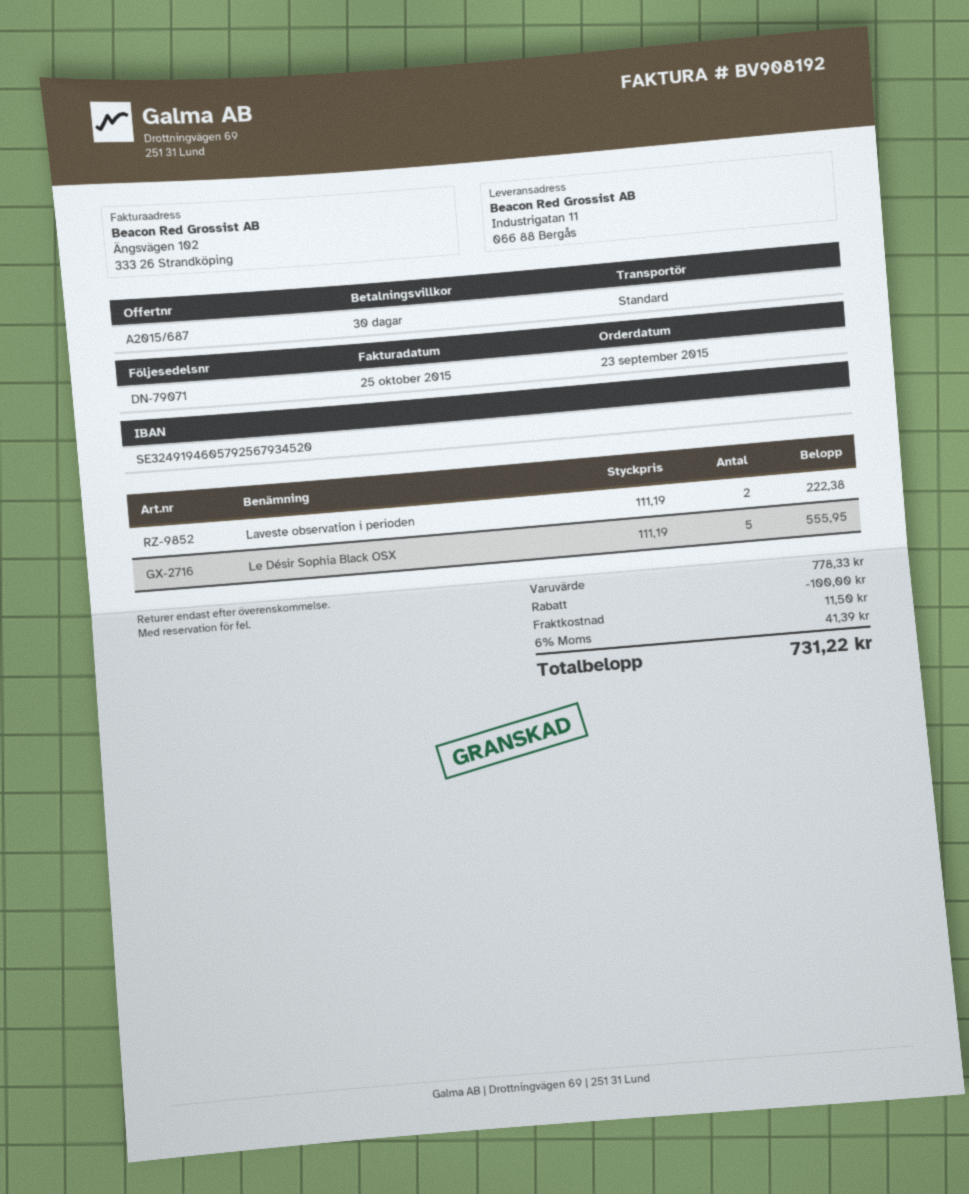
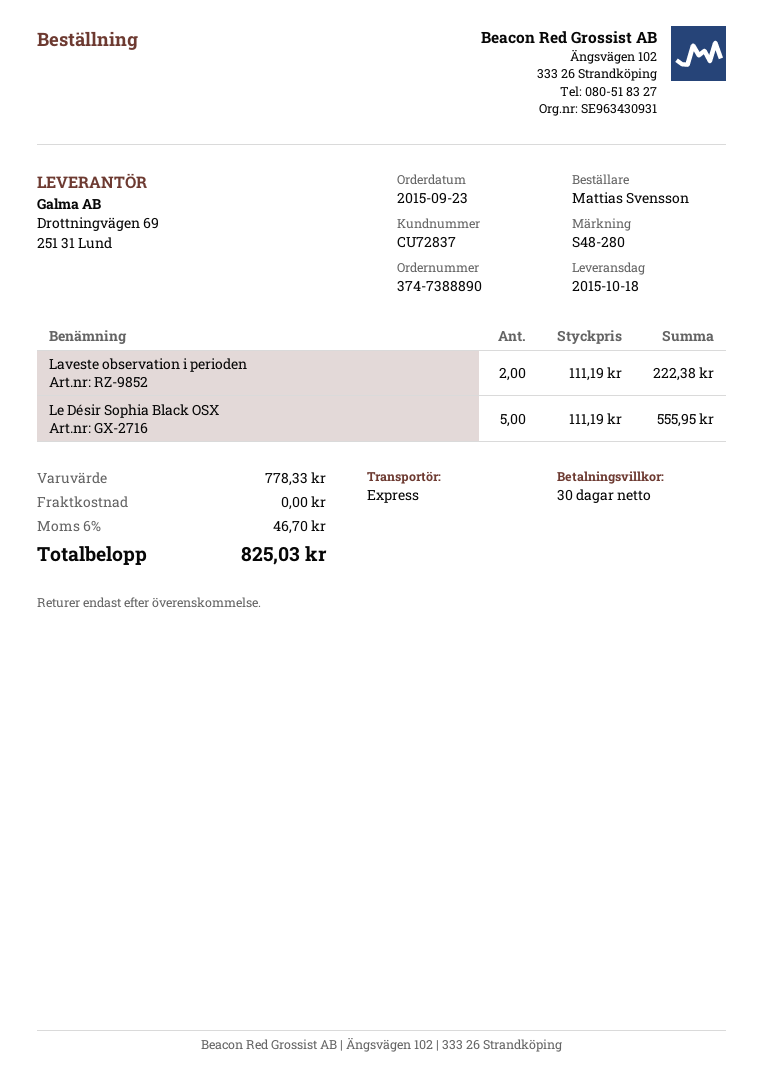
shipping method: standard -> express
discount: 100.00 -> none
shipping: 11.50 -> 0.00
tax: 6% = 41.39 -> 6% = 46.70
total: 731.22 -> 825.03

